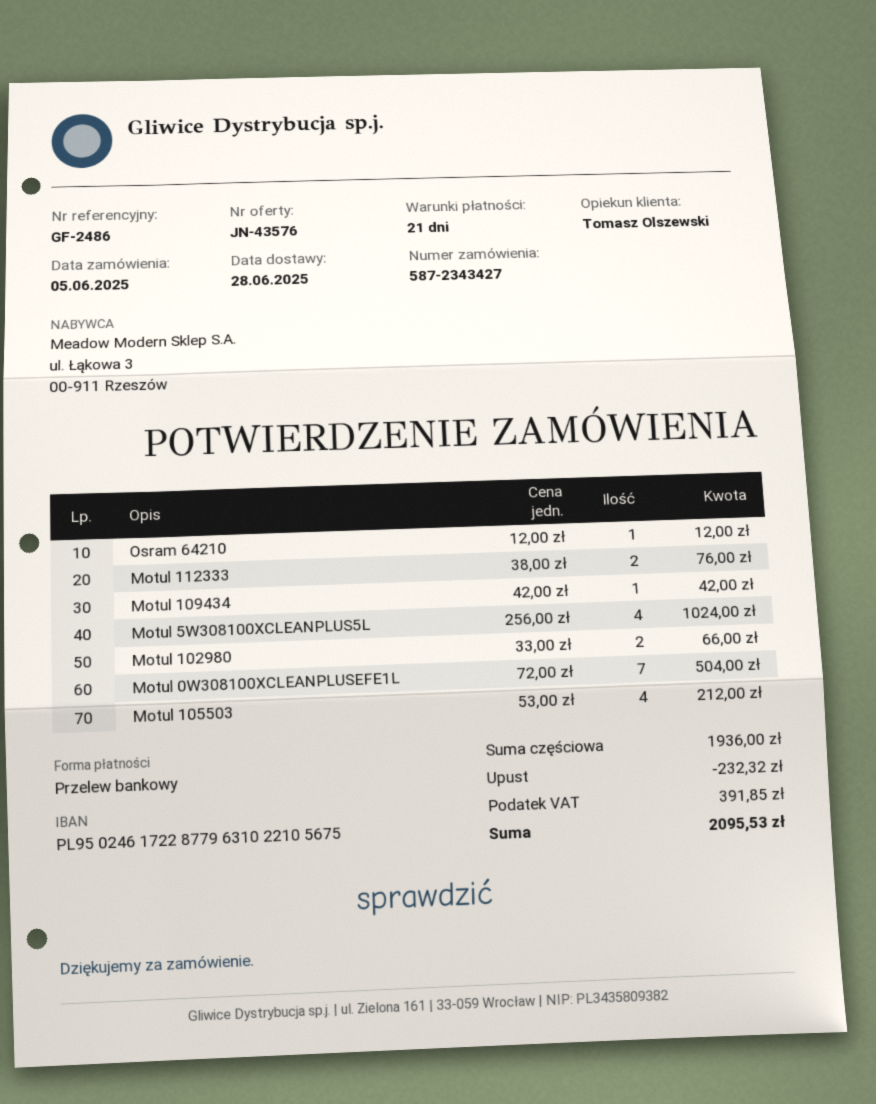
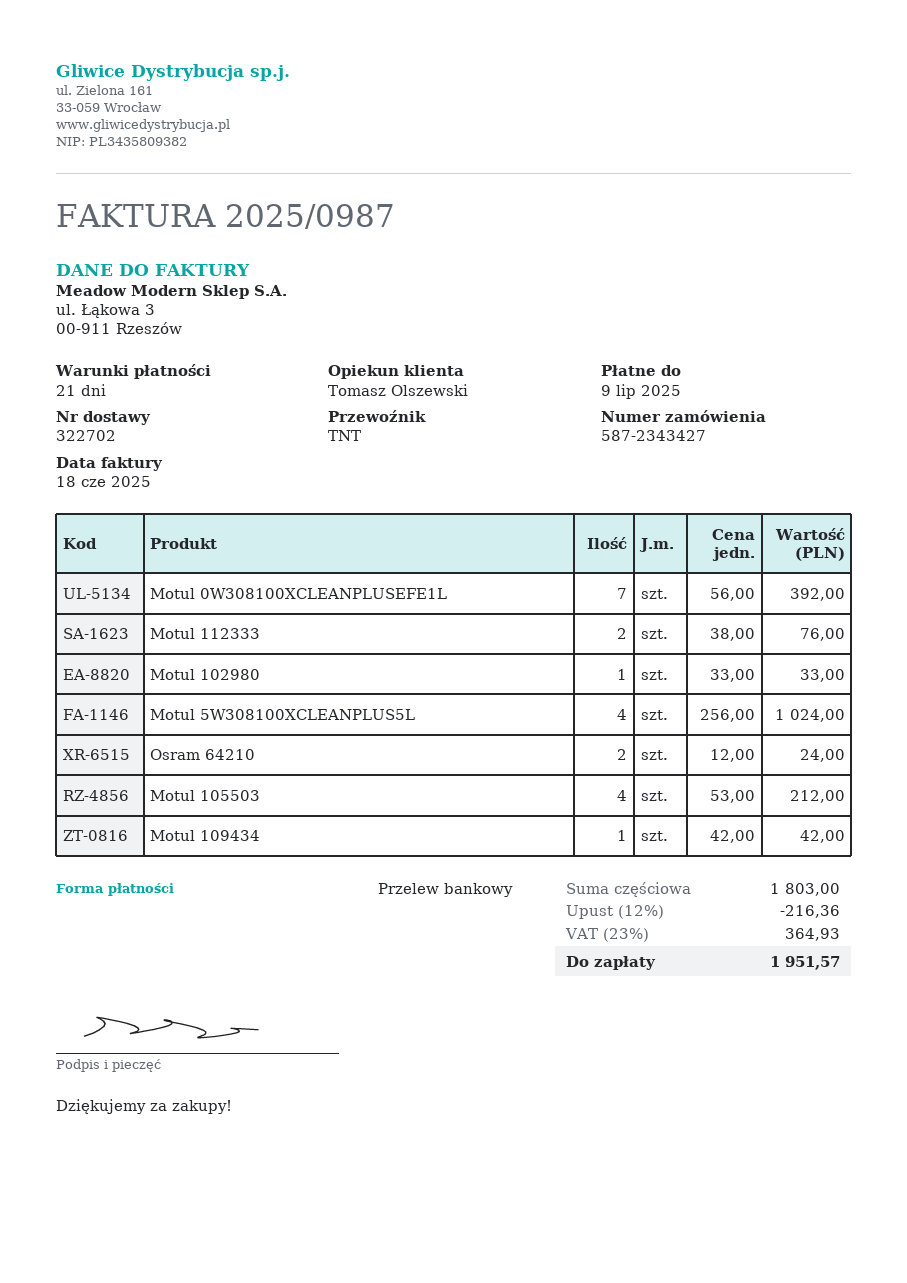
Osram 64210: 1 x 12.00 = 12.00 -> 2 x 12.00 = 24.00
Motul 102980: 2 x 33.00 = 66.00 -> 1 x 33.00 = 33.00
Motul 0W308100XCLEANPLUSEFE1L: 7 x 72.00 = 504.00 -> 7 x 56.00 = 392.00
subtotal: 1936.00 -> 1803.00
discount: 232.32 -> 216.36
tax: 391.85 -> 364.93
total: 2095.53 -> 1951.57

